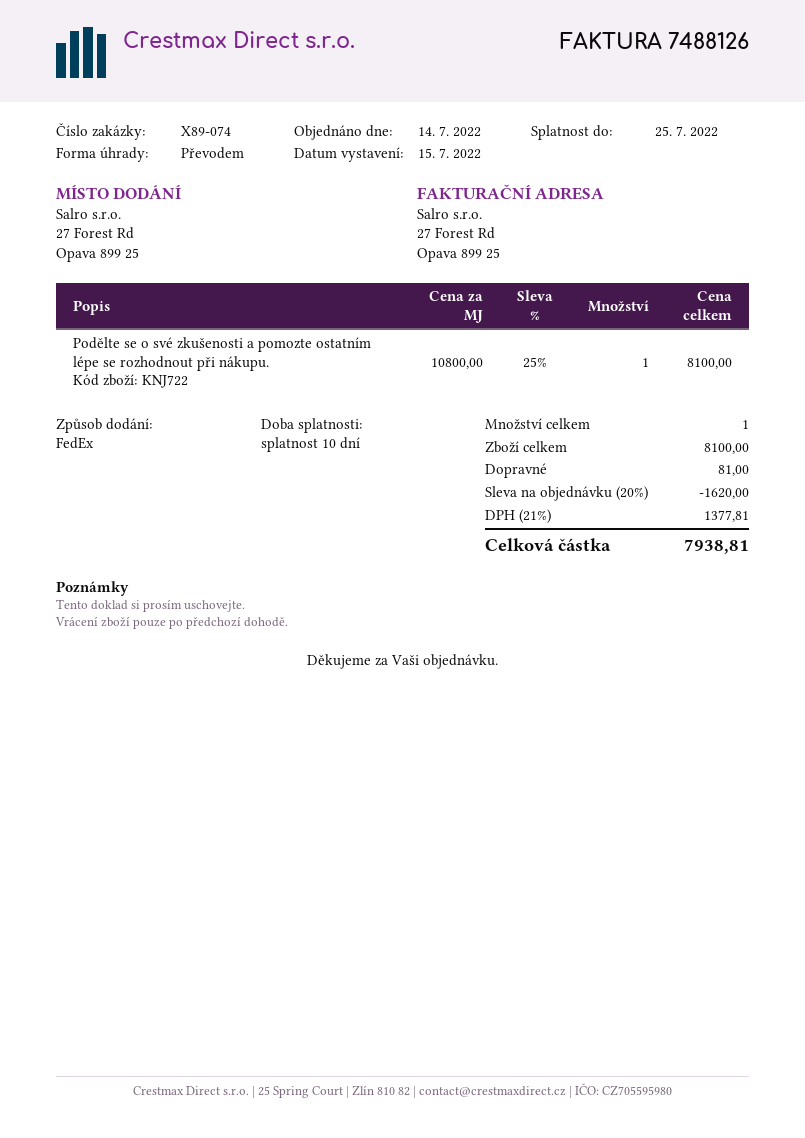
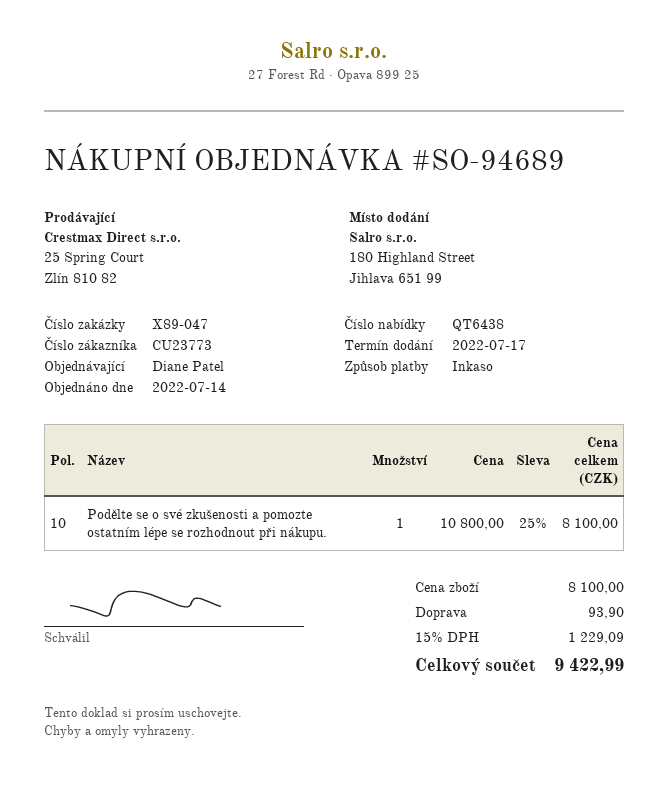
reference: X89-074 -> X89-047
payment method: bank transfer -> direct debit
ship to: 27 Forest Rd, Opava 899 25 -> 180 Highland Street, Jihlava 651 99
discount: 20% = 1620.00 -> none
shipping: 81.00 -> 93.90
tax: 21% = 1377.81 -> 15% = 1229.09
total: 7938.81 -> 9422.99

